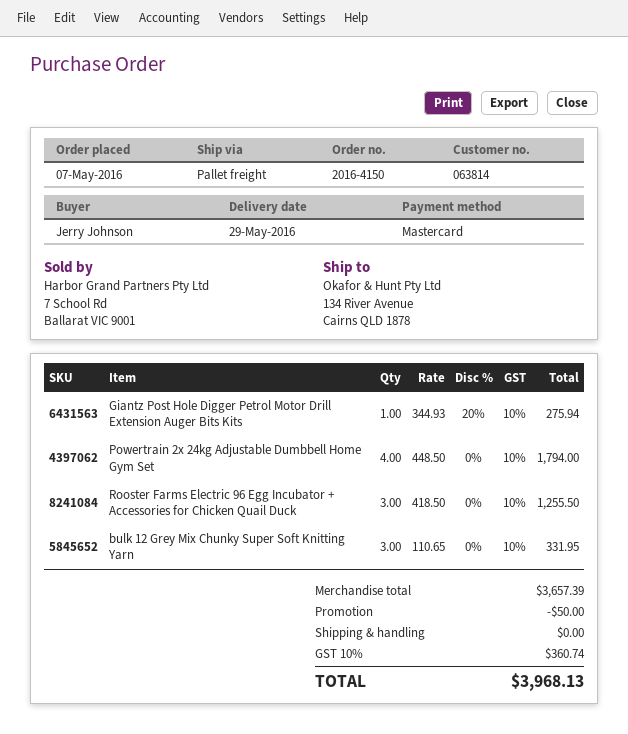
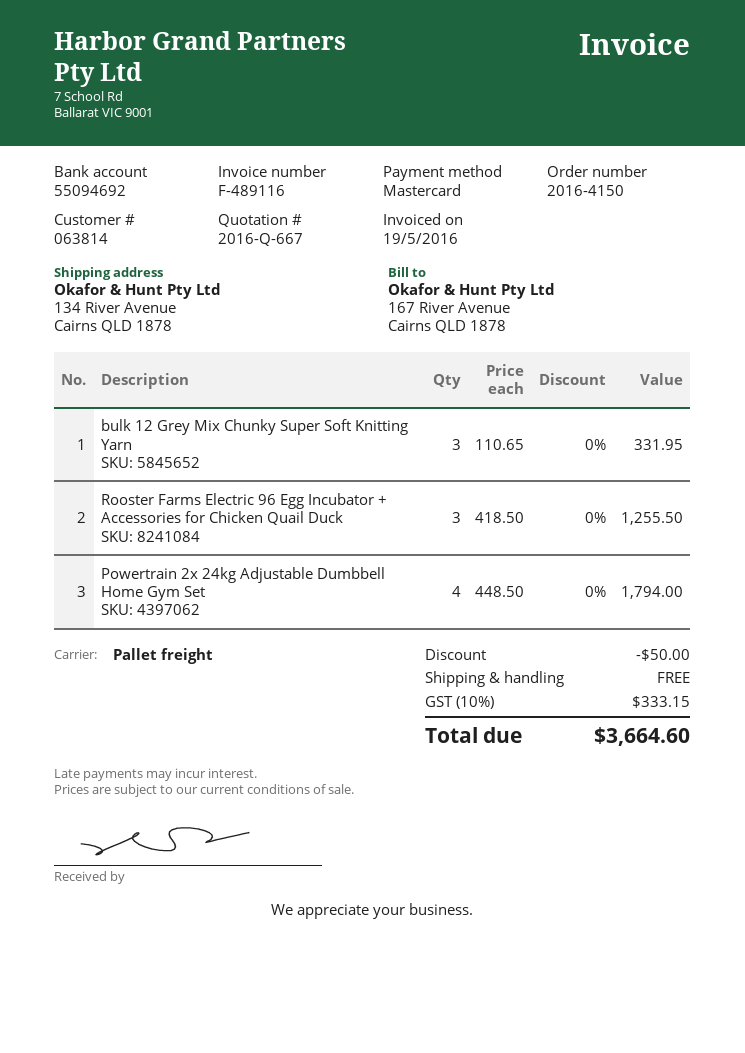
Giantz Post Hole Digger Petrol Motor Drill Extension Auger Bits Kits: 1 x 344.93 - 20% = 275.94 -> none
tax: 10% = 360.74 -> 10% = 333.15
total: 3968.13 -> 3664.60

